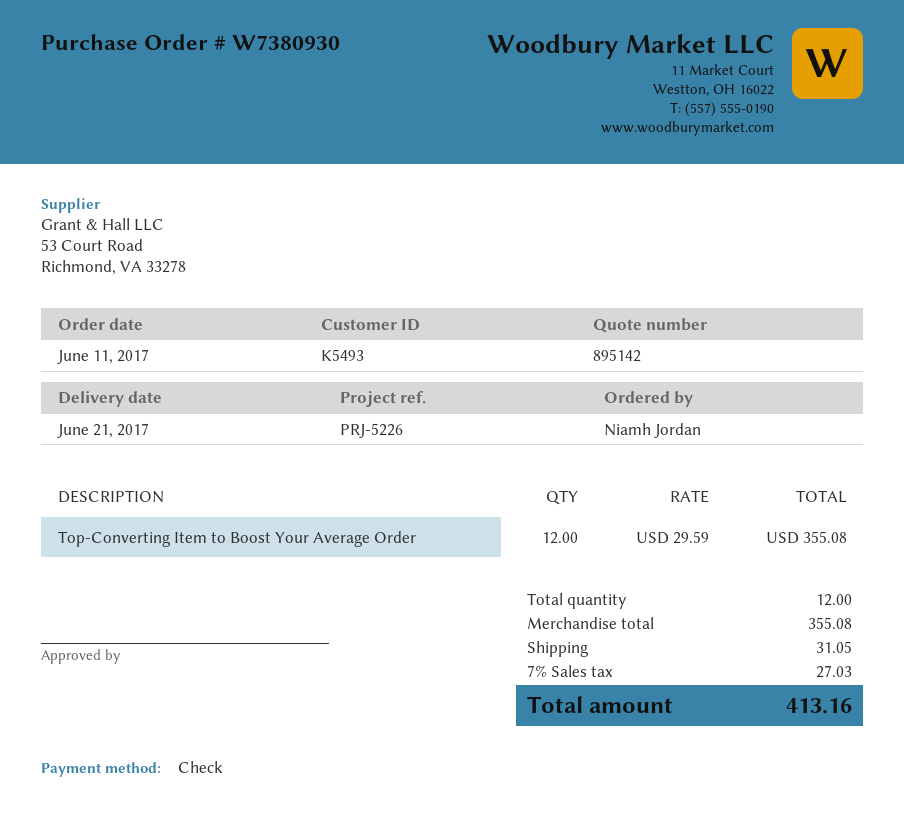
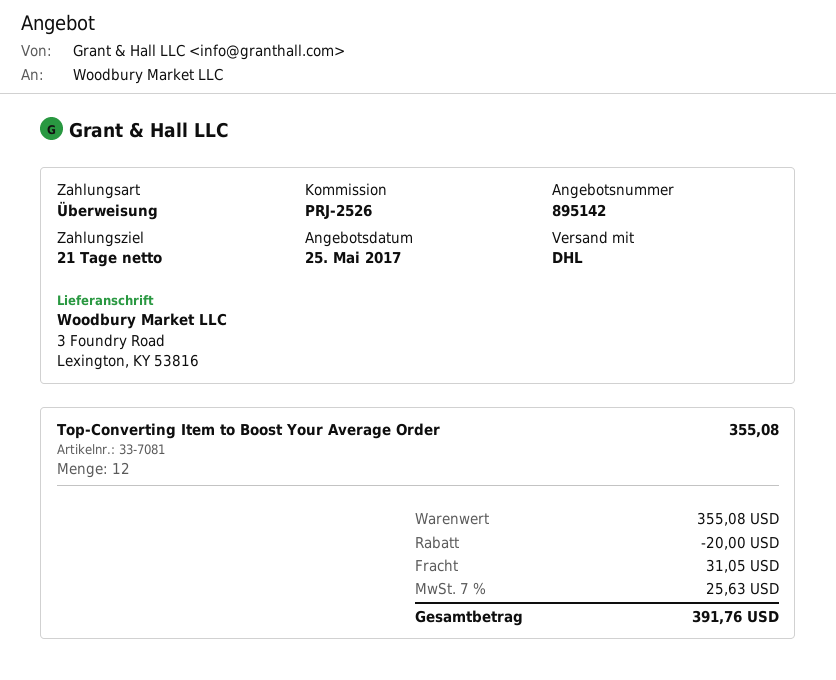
reference: PRJ-5226 -> PRJ-2526
payment method: cheque -> bank transfer
discount: none -> 20.00
tax: 7% = 27.03 -> 7% = 25.63
total: 413.16 -> 391.76

